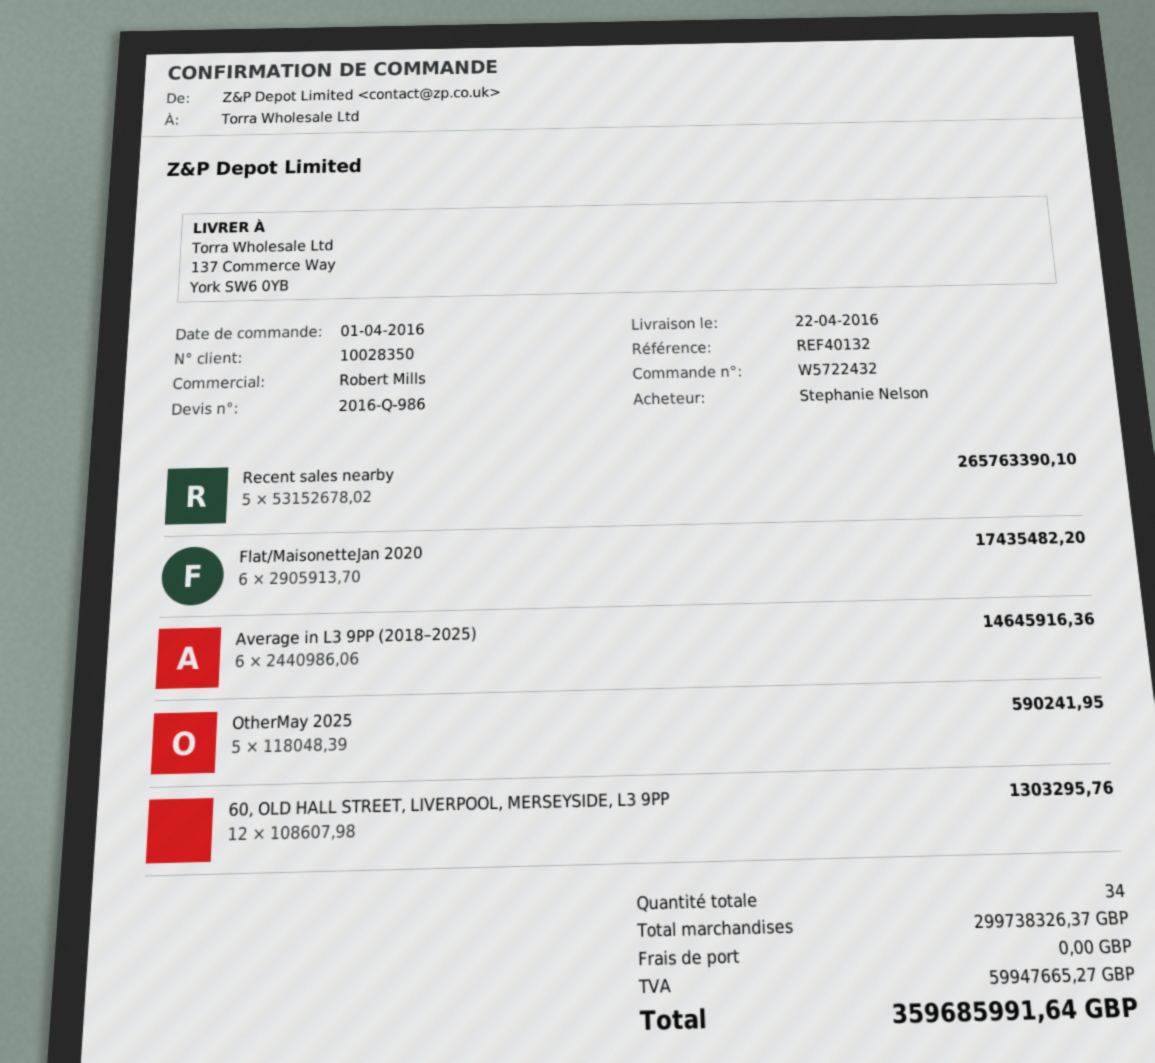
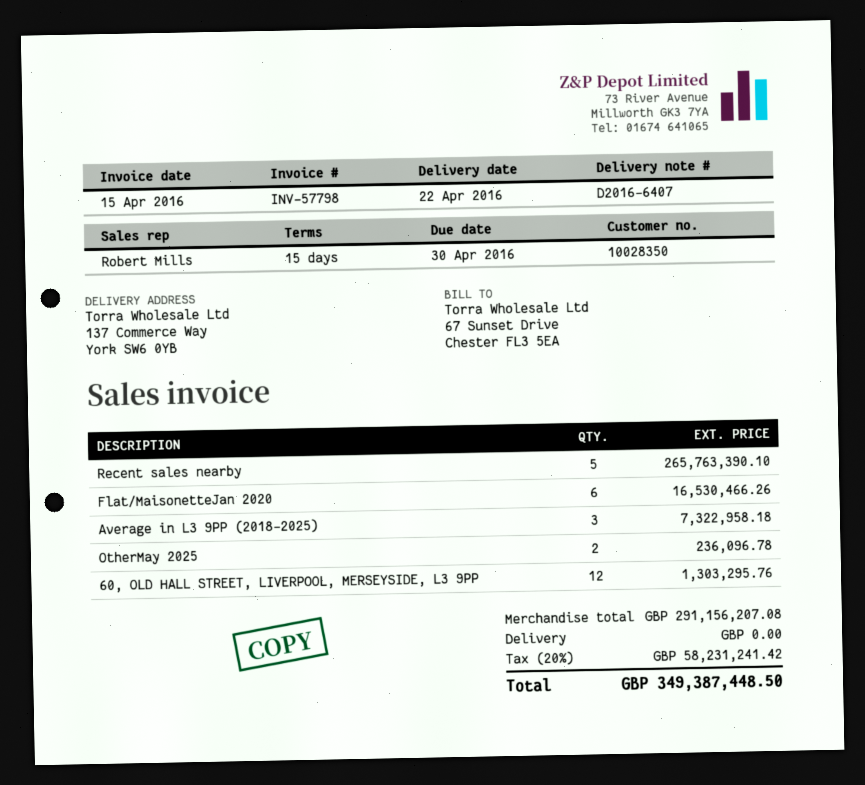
Flat/MaisonetteJan 2020: 6 for 17435482.20 -> 6 for 16530466.26
Average in L3 9PP (2018–2025): 6 for 14645916.36 -> 3 for 7322958.18
OtherMay 2025: 5 for 590241.95 -> 2 for 236096.78
subtotal: 299738326.37 -> 291156207.08
tax: 59947665.27 -> 58231241.42
total: 359685991.64 -> 349387448.50

